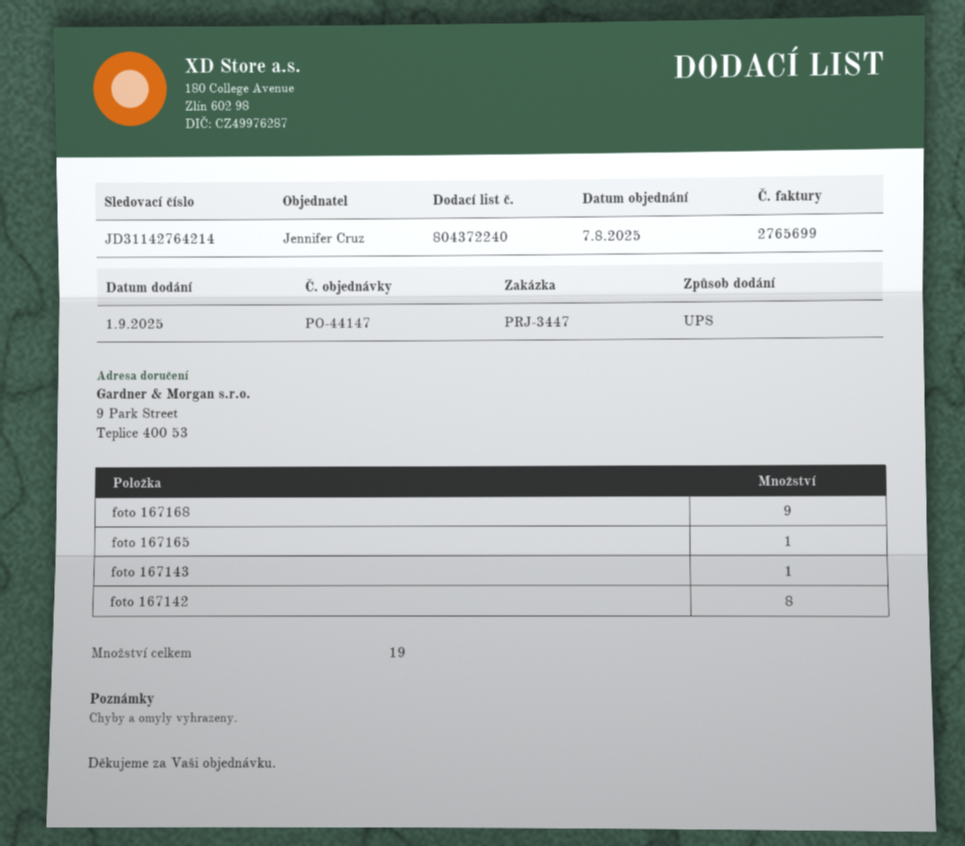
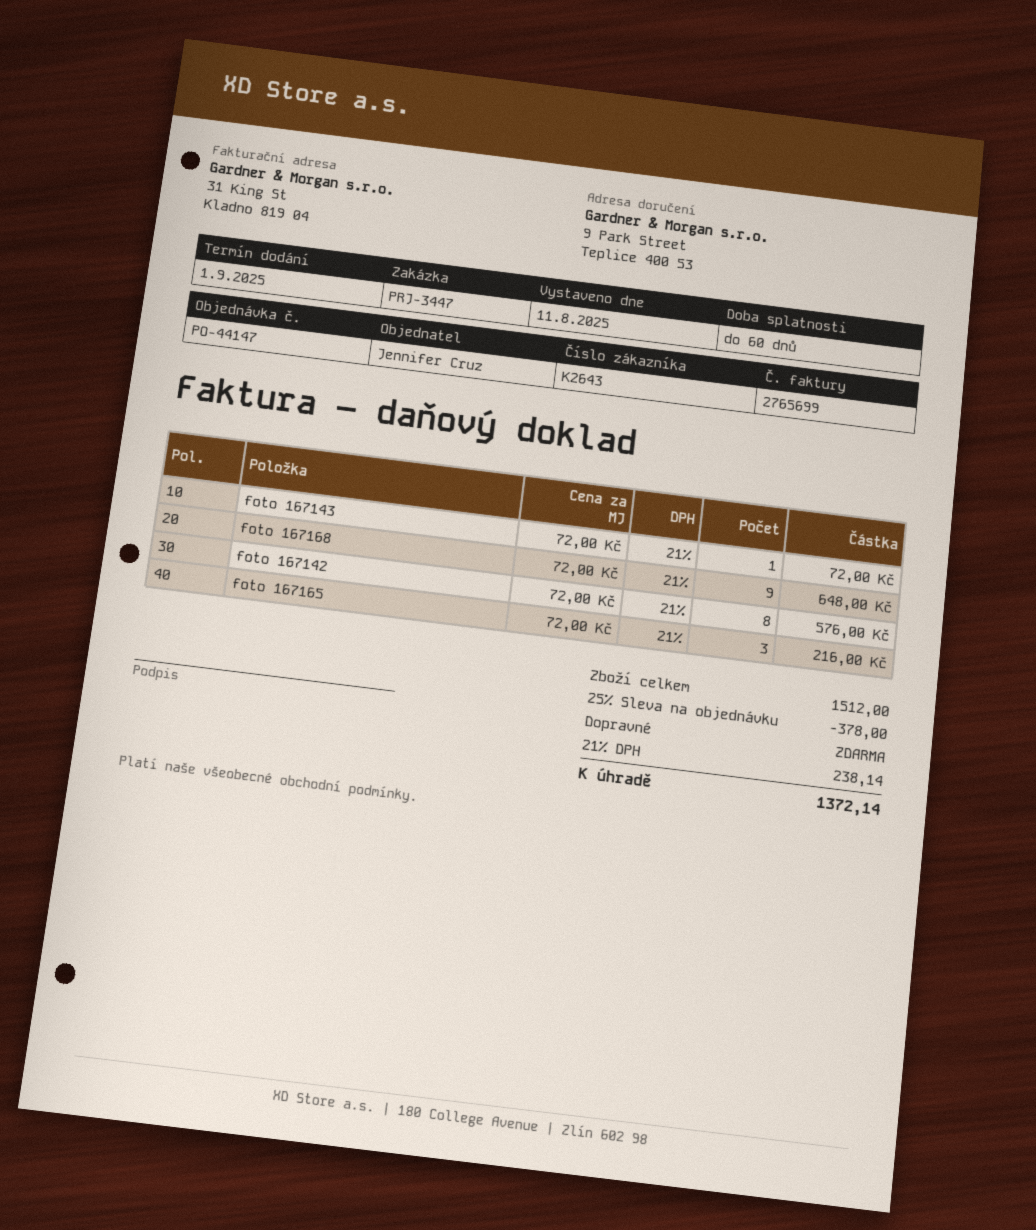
foto 167165: 1 -> 3

